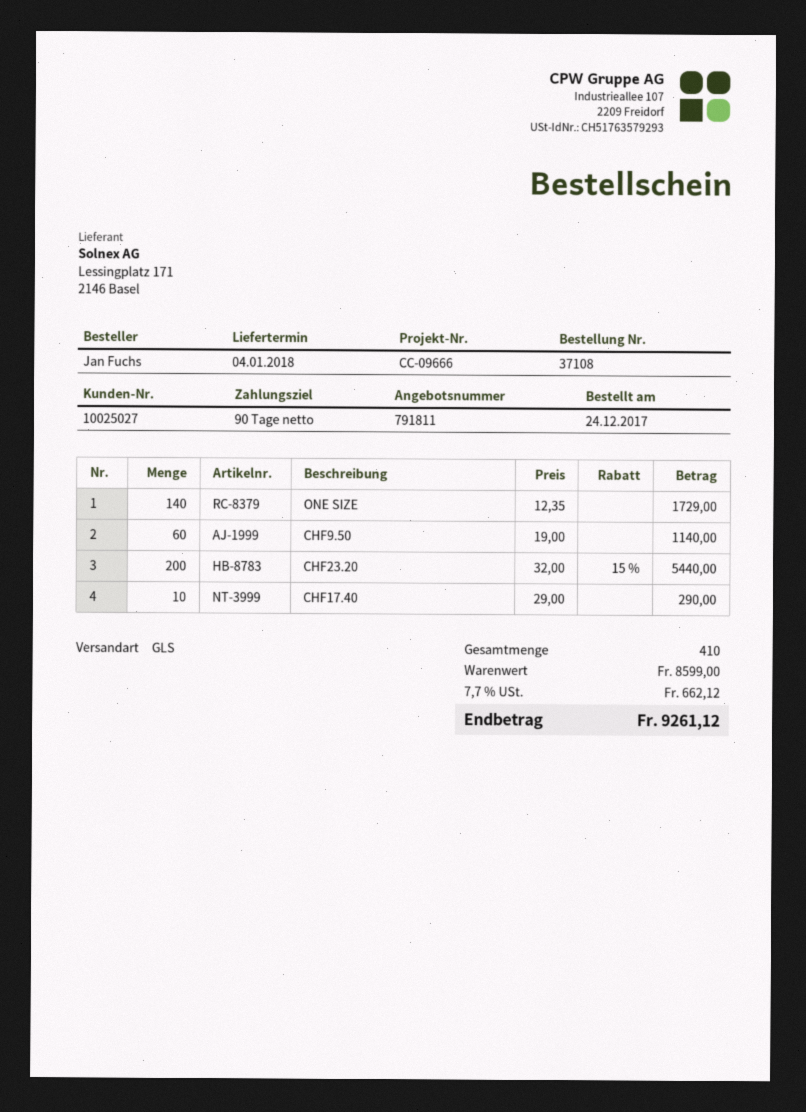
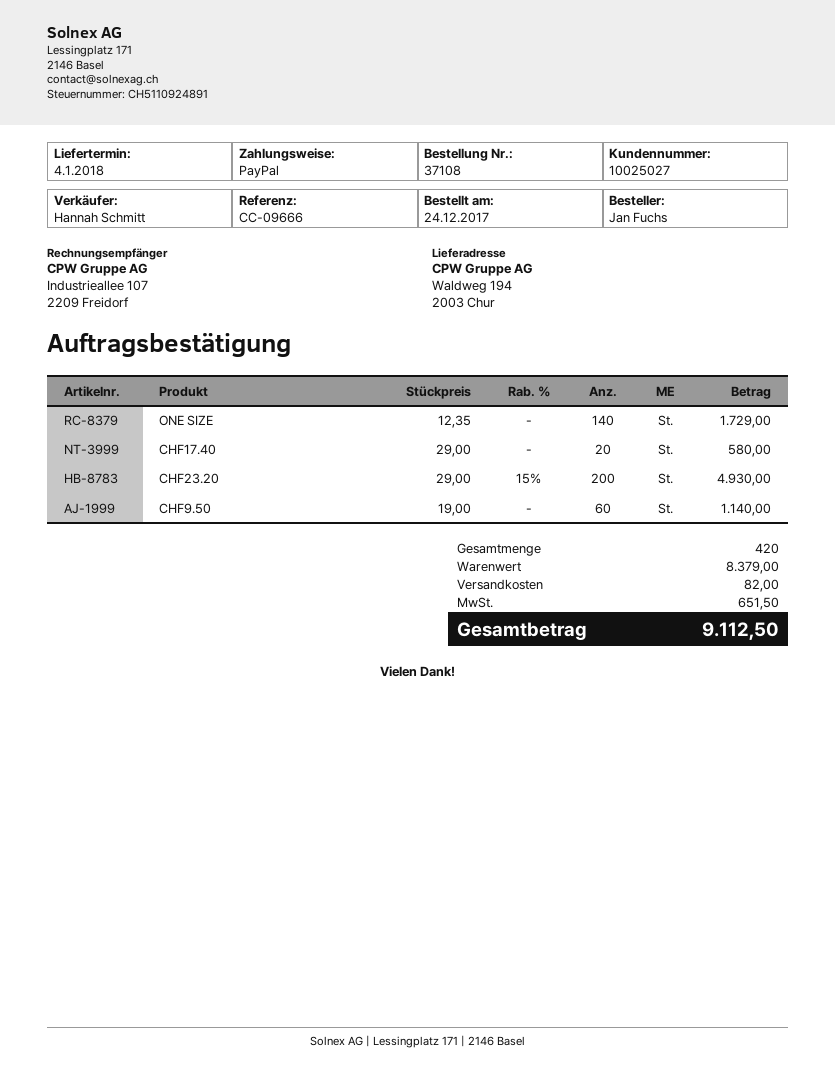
CHF23.20: 200 x 32.00 - 15% = 5440.00 -> 200 x 29.00 - 15% = 4930.00
CHF17.40: 10 x 29.00 = 290.00 -> 20 x 29.00 = 580.00
total quantity: 410 -> 420
subtotal: 8599.00 -> 8379.00
shipping: none -> 82.00
tax: 662.12 -> 651.50
total: 9261.12 -> 9112.50

